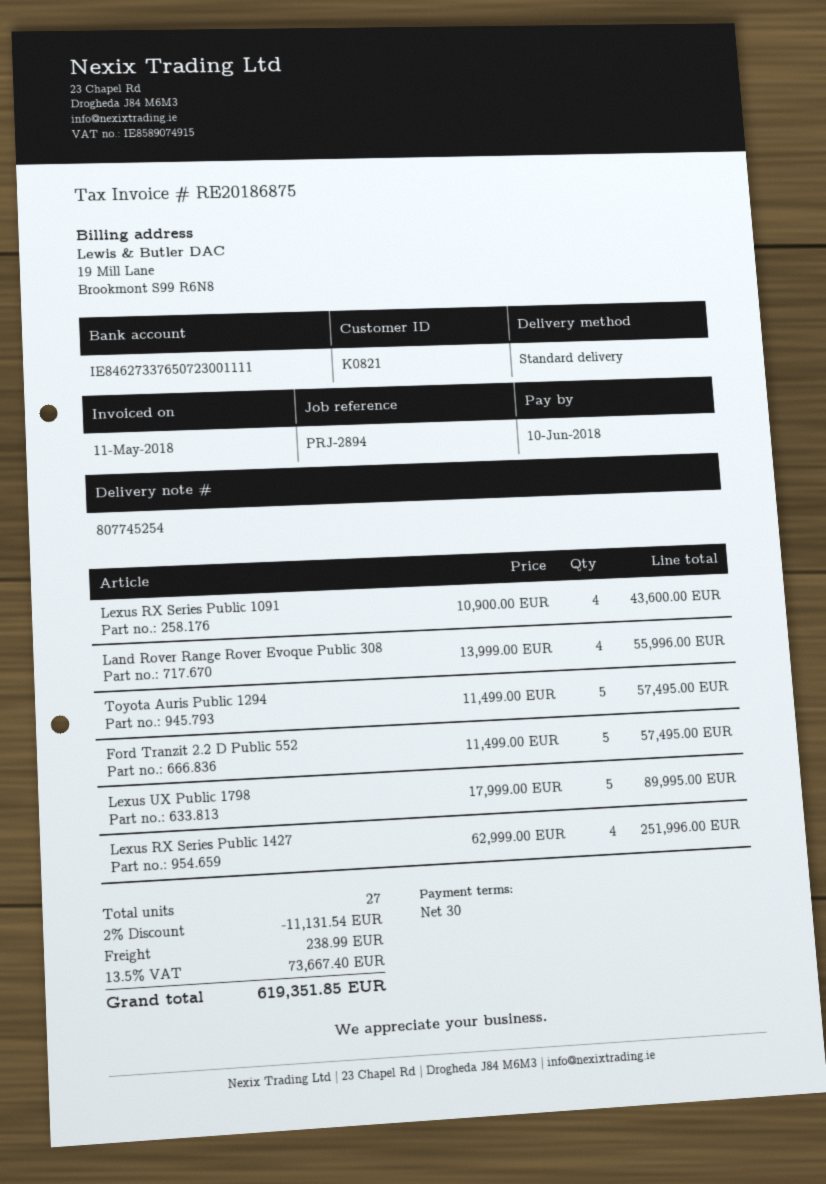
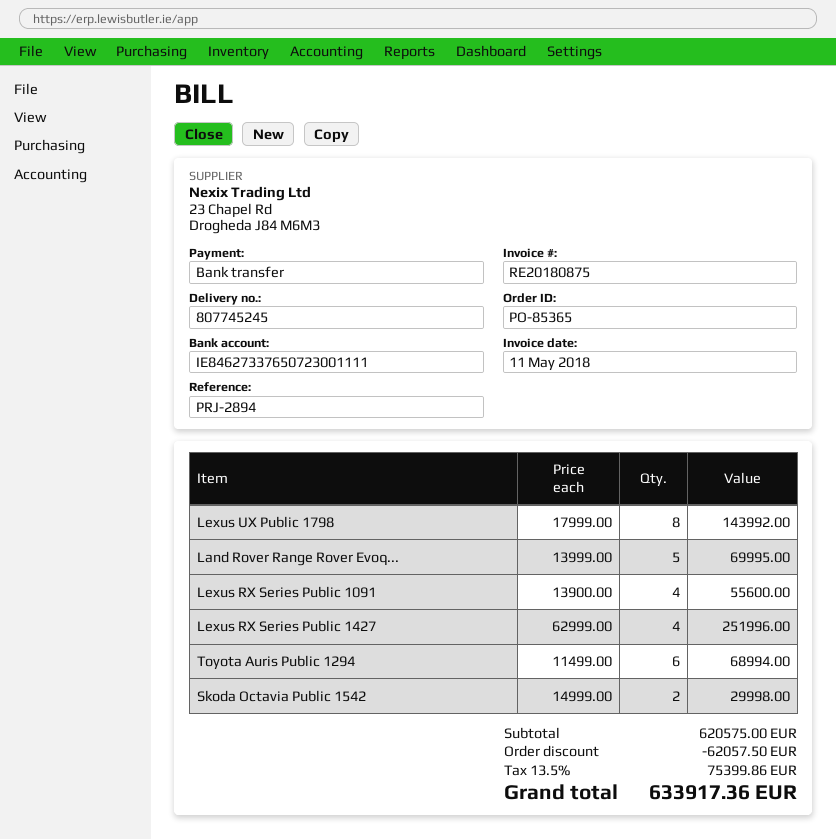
delivery note number: 807745254 -> 807745245
invoice number: RE20186875 -> RE20180875
Lexus RX Series Public 1091: 4 x 10900.00 = 43600.00 -> 4 x 13900.00 = 55600.00
Land Rover Range Rover Evoque Public 308: 4 x 13999.00 = 55996.00 -> 5 x 13999.00 = 69995.00
Toyota Auris Public 1294: 5 x 11499.00 = 57495.00 -> 6 x 11499.00 = 68994.00
Ford Tranzit 2.2 D Public 552: 5 x 11499.00 = 57495.00 -> none
Lexus UX Public 1798: 5 x 17999.00 = 89995.00 -> 8 x 17999.00 = 143992.00
Skoda Octavia Public 1542: none -> 2 x 14999.00 = 29998.00
discount: 11131.54 -> 62057.50
shipping: 238.99 -> none
tax: 13.5% = 73667.40 -> 13.5% = 75399.86
total: 619351.85 -> 633917.36

